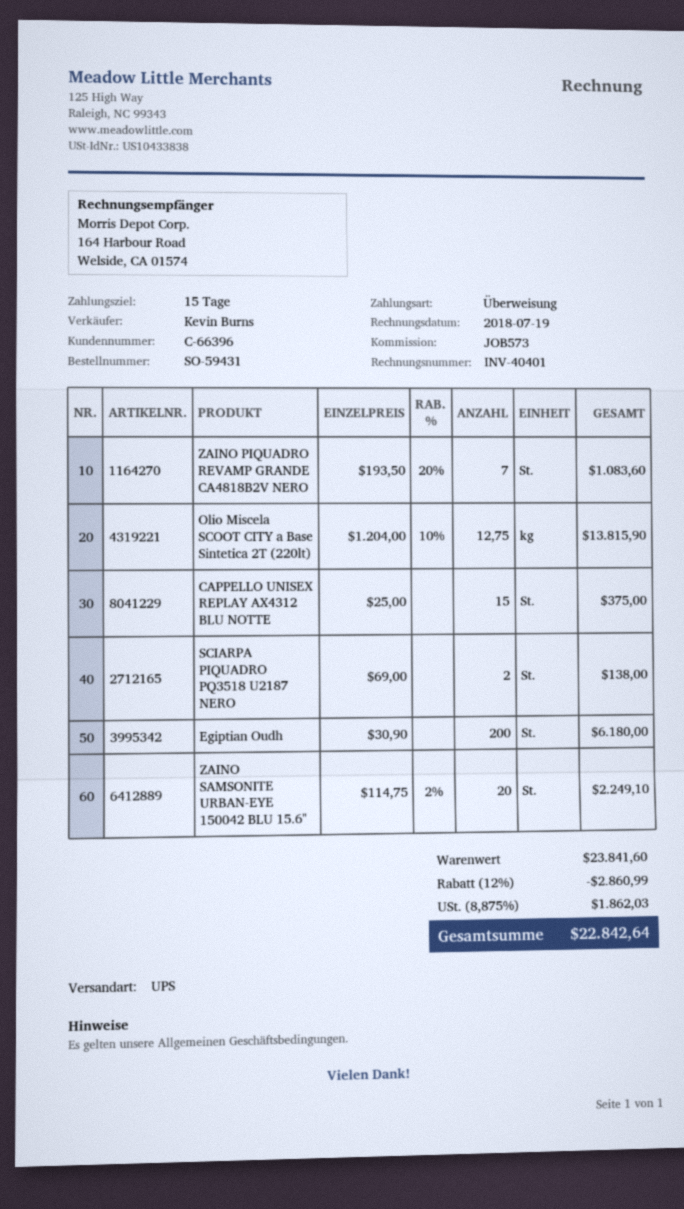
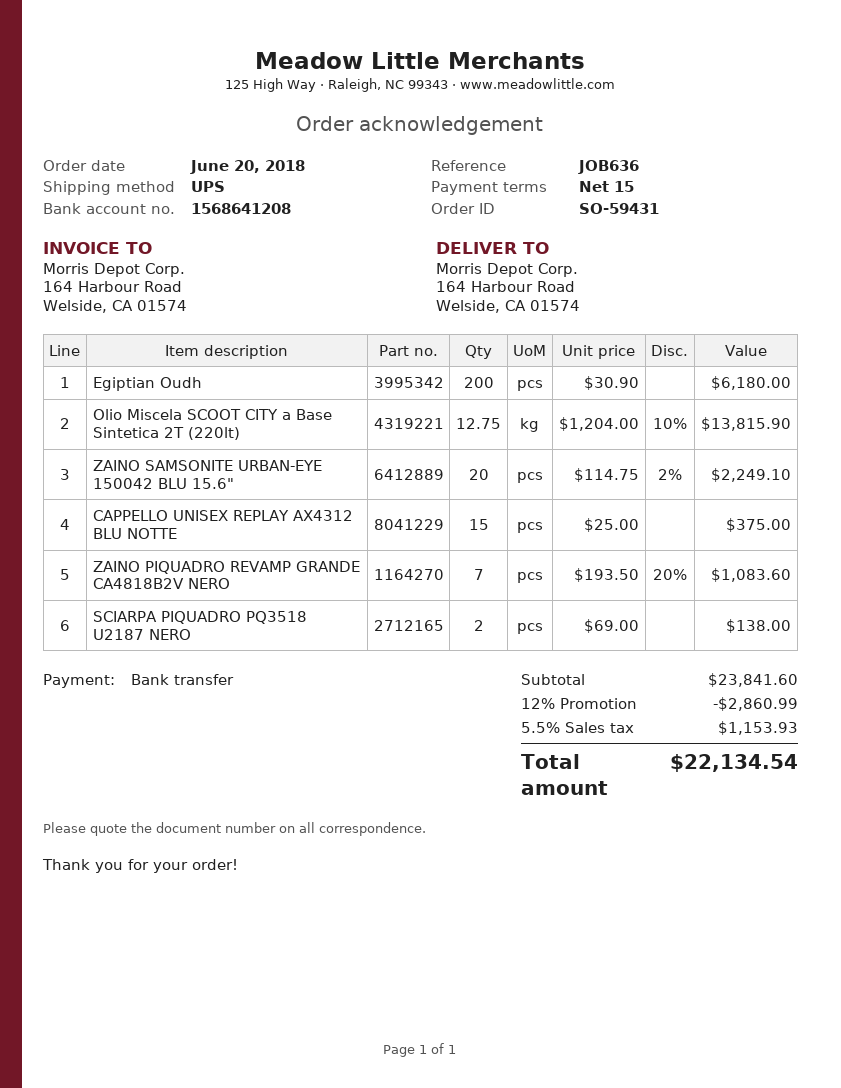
reference: JOB573 -> JOB636
tax: 8.875% = 1862.03 -> 5.5% = 1153.93
total: 22842.64 -> 22134.54

